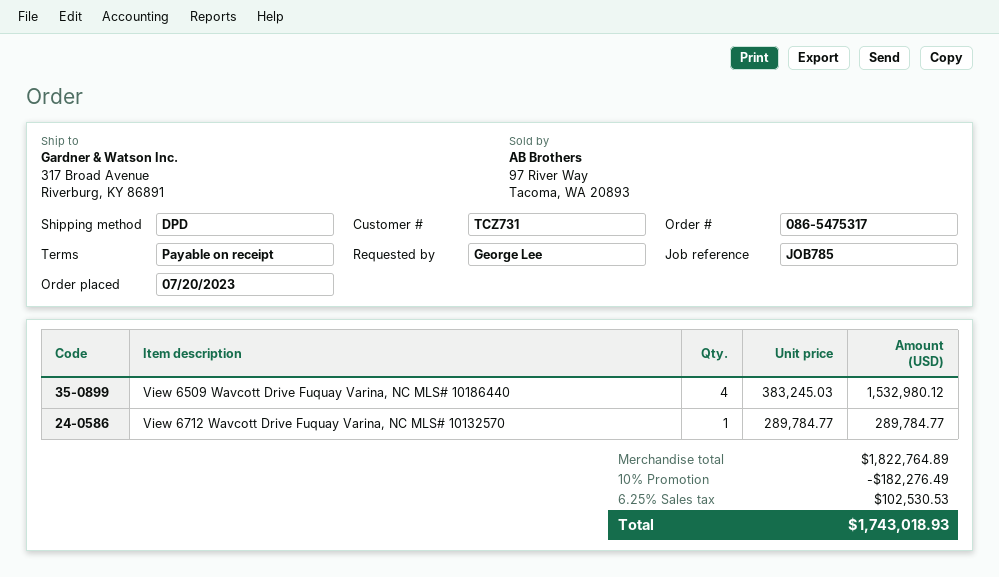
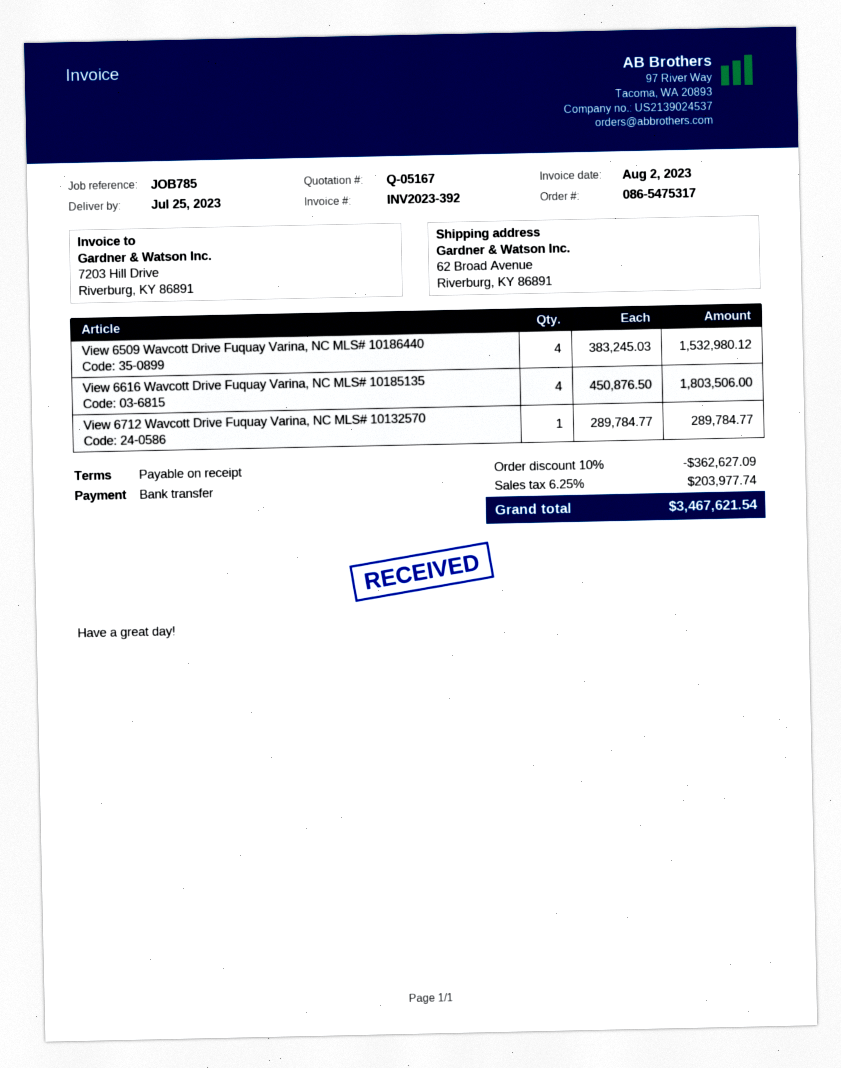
ship to: 317 Broad Avenue, Riverburg, KY 86891 -> 62 Broad Avenue, Riverburg, KY 86891
View 6616 Wavcott Drive Fuquay Varina, NC MLS# 10185135: none -> 4 x 450876.50 = 1803506.00
discount: 10% = 182276.49 -> 10% = 362627.09
tax: 6.25% = 102530.53 -> 6.25% = 203977.74
total: 1743018.93 -> 3467621.54

